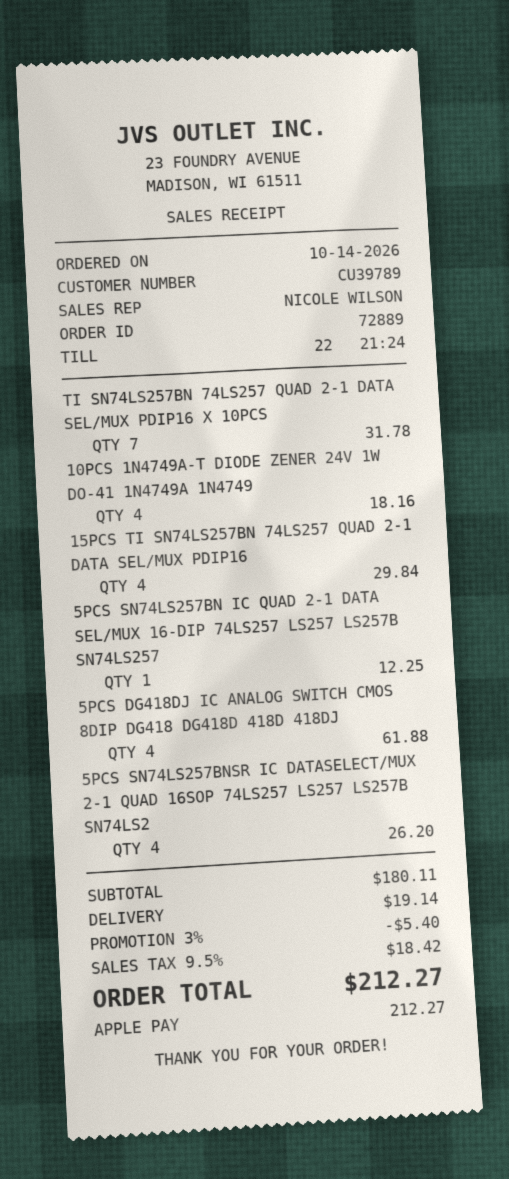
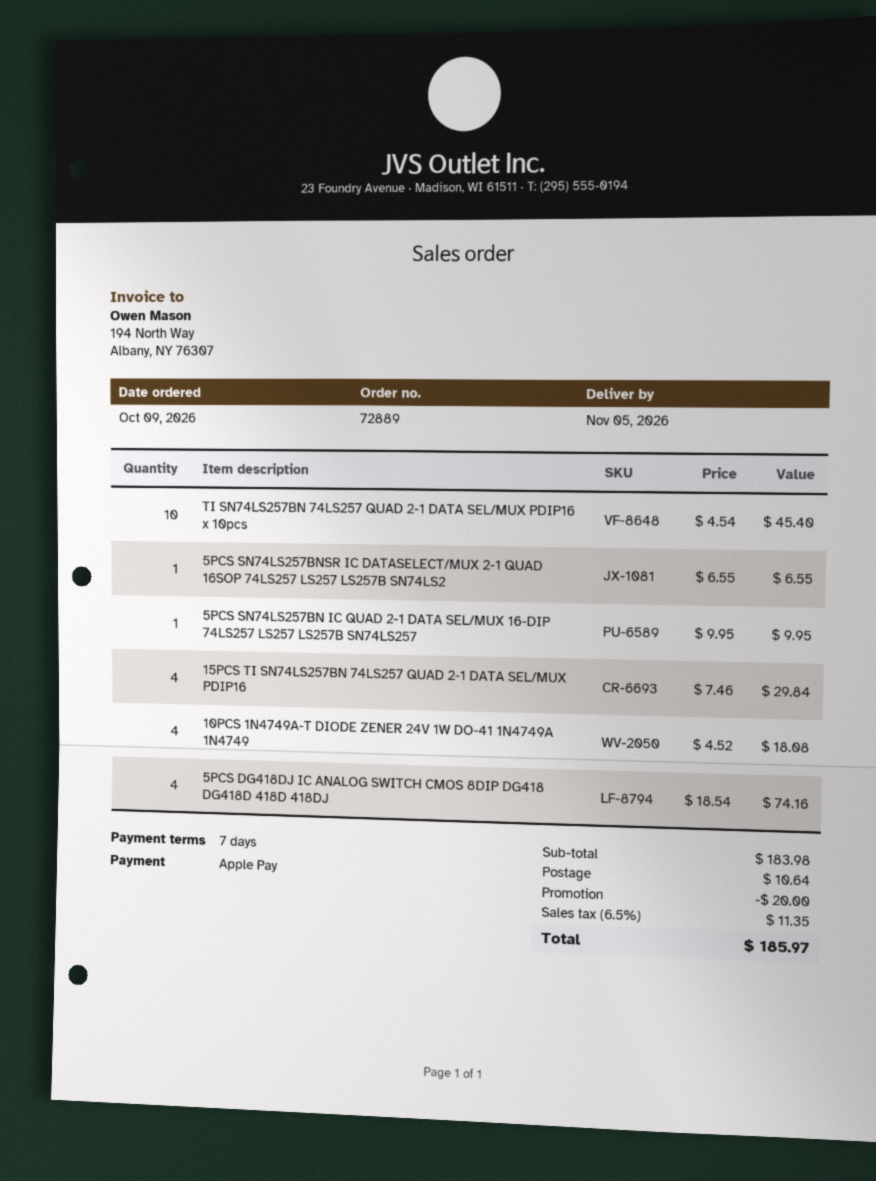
order date: 2026-10-14 -> 2026-10-09
TI SN74LS257BN 74LS257 QUAD 2-1 DATA SEL/MUX PDIP16 X 10PCS: 7 for 31.78 -> 10 for 45.40
10PCS 1N4749A-T DIODE ZENER 24V 1W DO-41 1N4749A 1N4749: 4 for 18.16 -> 4 for 18.08
5PCS SN74LS257BN IC QUAD 2-1 DATA SEL/MUX 16-DIP 74LS257 LS257 LS257B SN74LS257: 1 for 12.25 -> 1 for 9.95
5PCS DG418DJ IC ANALOG SWITCH CMOS 8DIP DG418 DG418D 418D 418DJ: 4 for 61.88 -> 4 for 74.16
5PCS SN74LS257BNSR IC DATASELECT/MUX 2-1 QUAD 16SOP 74LS257 LS257 LS257B SN74LS2: 4 for 26.20 -> 1 for 6.55
subtotal: 180.11 -> 183.98
discount: 5.40 -> 20.00
shipping: 19.14 -> 10.64
tax: 9.5% = 18.42 -> 6.5% = 11.35
total: 212.27 -> 185.97

